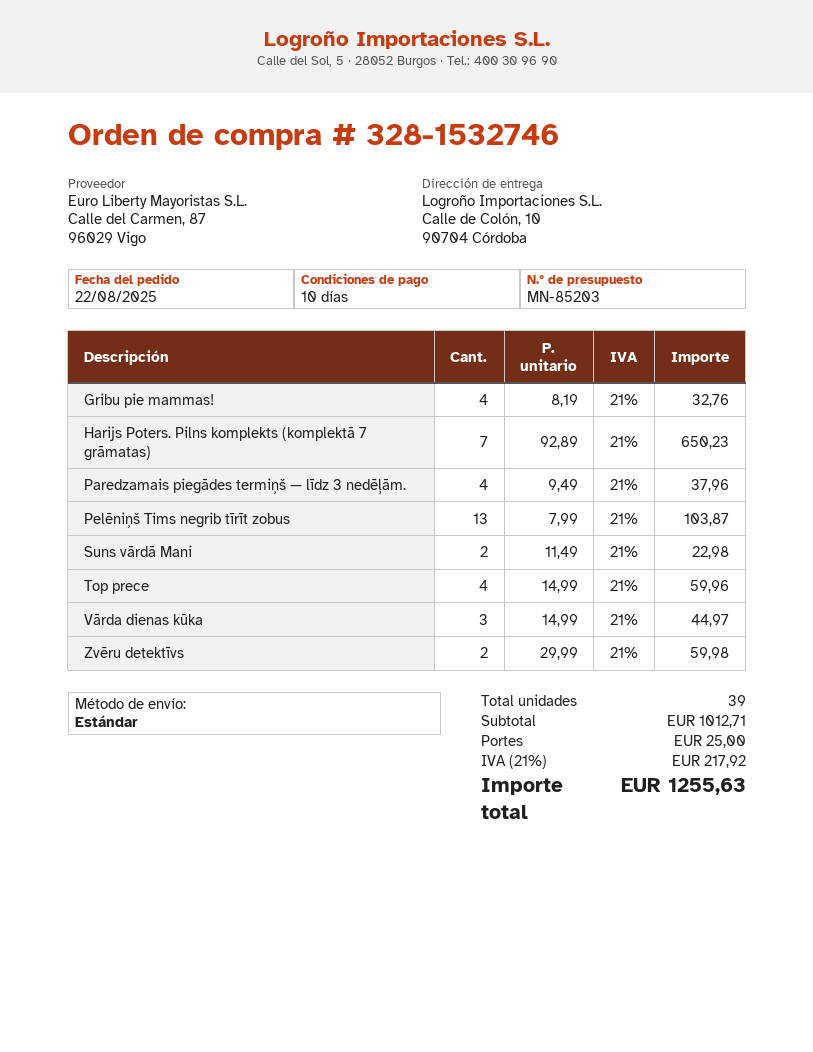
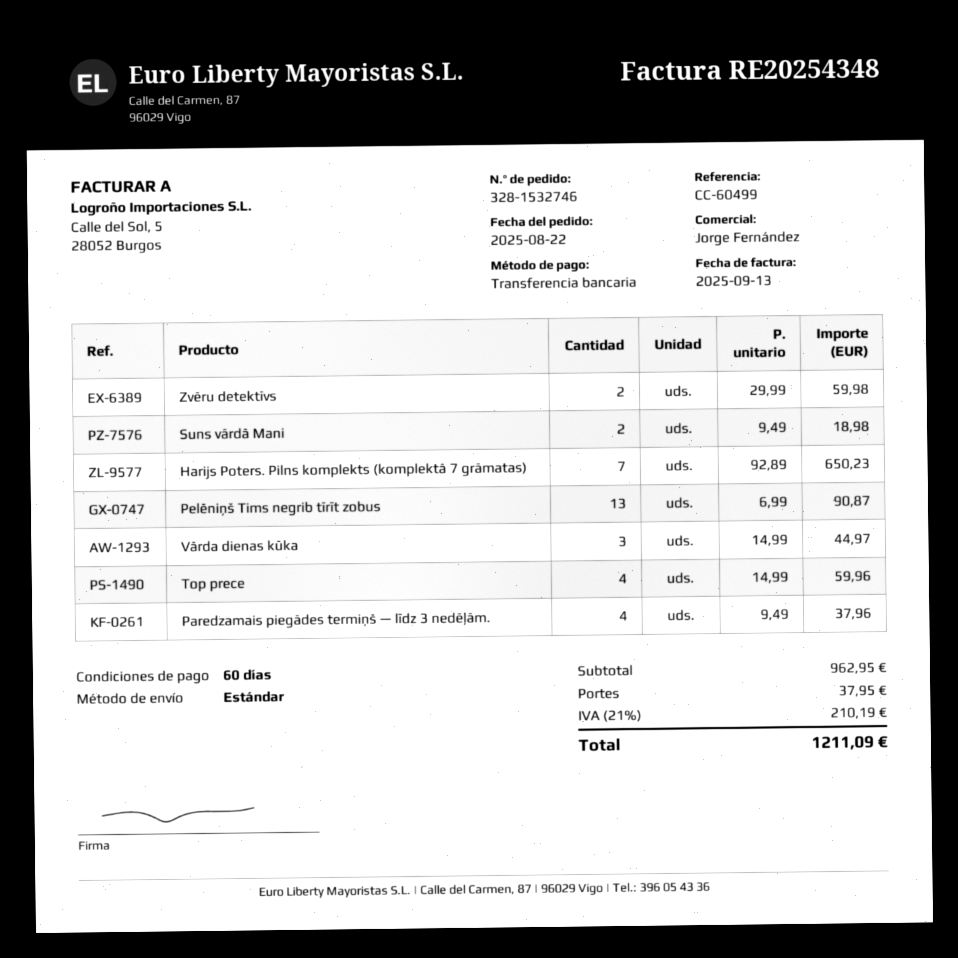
payment terms: 10 days -> 60 days
Gribu pie mammas!: 4 x 8.19 = 32.76 -> none
Pelēniņš Tims negrib tīrīt zobus: 13 x 7.99 = 103.87 -> 13 x 6.99 = 90.87
Suns vārdā Mani: 2 x 11.49 = 22.98 -> 2 x 9.49 = 18.98
subtotal: 1012.71 -> 962.95
shipping: 25.00 -> 37.95
tax: 21% = 217.92 -> 21% = 210.19
total: 1255.63 -> 1211.09

